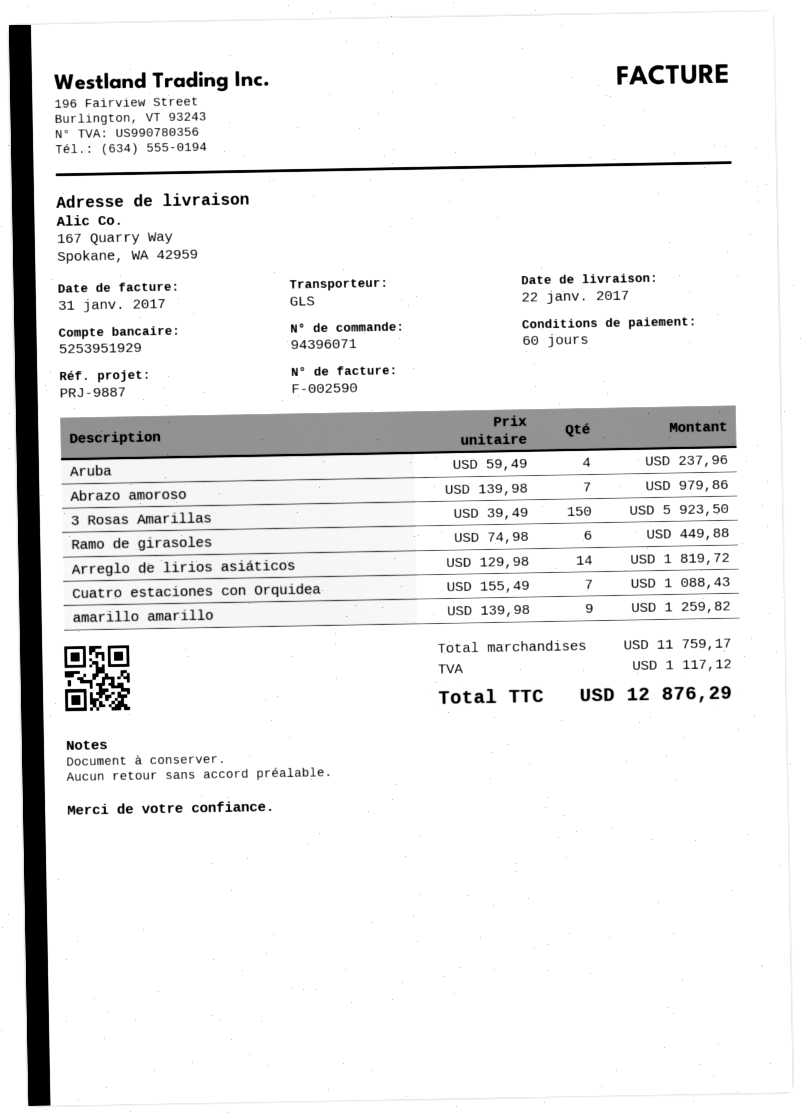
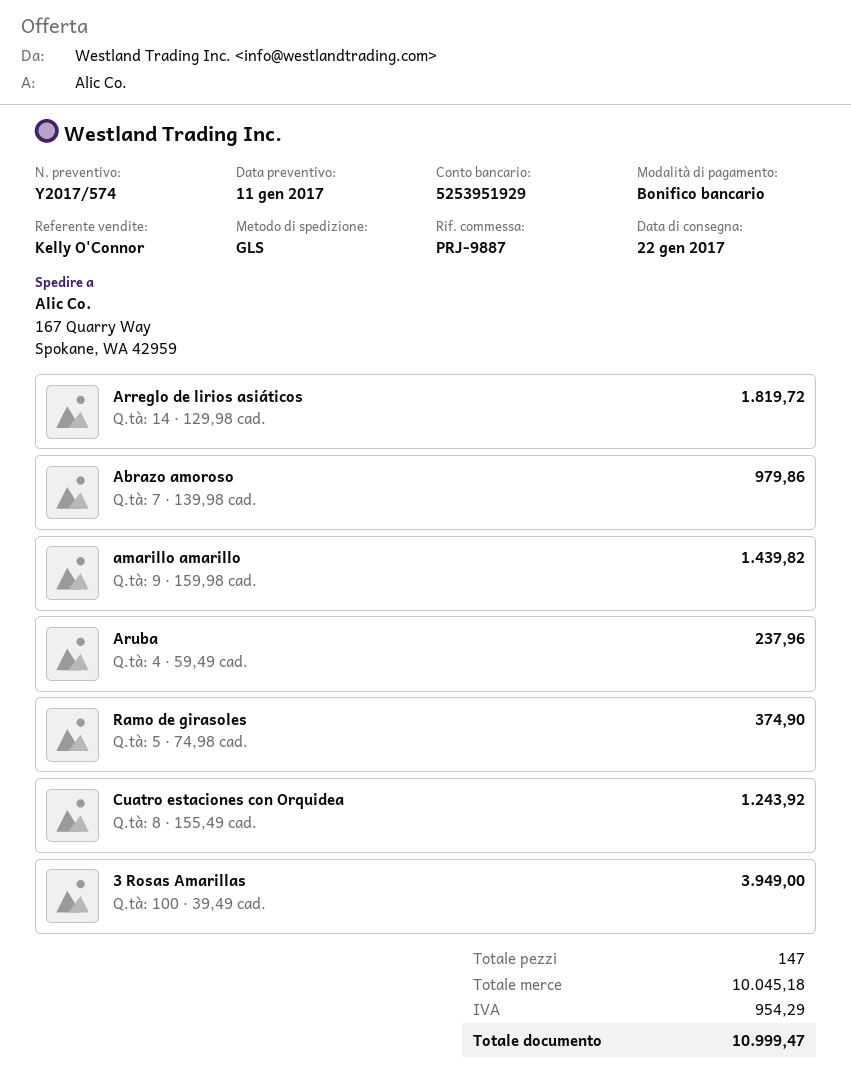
3 Rosas Amarillas: 150 x 39.49 = 5923.50 -> 100 x 39.49 = 3949.00
Ramo de girasoles: 6 x 74.98 = 449.88 -> 5 x 74.98 = 374.90
Cuatro estaciones con Orquidea: 7 x 155.49 = 1088.43 -> 8 x 155.49 = 1243.92
amarillo amarillo: 9 x 139.98 = 1259.82 -> 9 x 159.98 = 1439.82
subtotal: 11759.17 -> 10045.18
tax: 1117.12 -> 954.29
total: 12876.29 -> 10999.47

